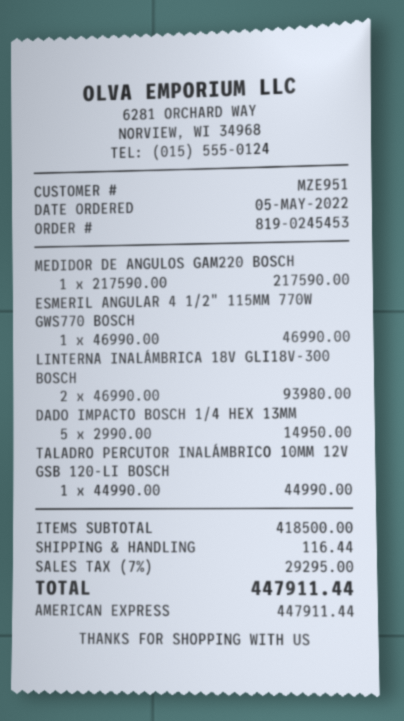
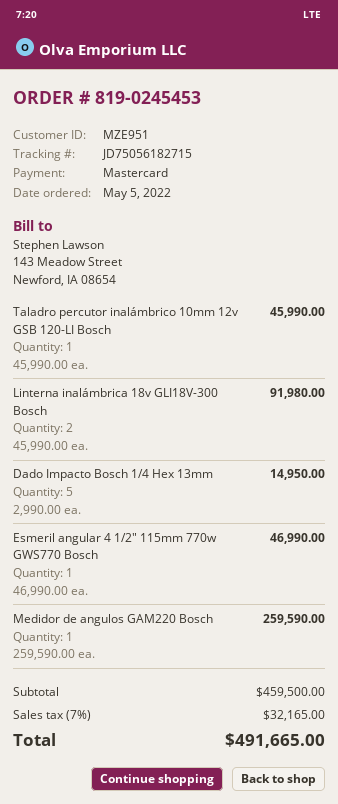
payment method: American Express -> Mastercard
MEDIDOR DE ANGULOS GAM220 BOSCH: 1 x 217590.00 = 217590.00 -> 1 x 259590.00 = 259590.00
LINTERNA INALÁMBRICA 18V GLI18V-300 BOSCH: 2 x 46990.00 = 93980.00 -> 2 x 45990.00 = 91980.00
TALADRO PERCUTOR INALÁMBRICO 10MM 12V GSB 120-LI BOSCH: 1 x 44990.00 = 44990.00 -> 1 x 45990.00 = 45990.00
subtotal: 418500.00 -> 459500.00
shipping: 116.44 -> none
tax: 7% = 29295.00 -> 7% = 32165.00
total: 447911.44 -> 491665.00

